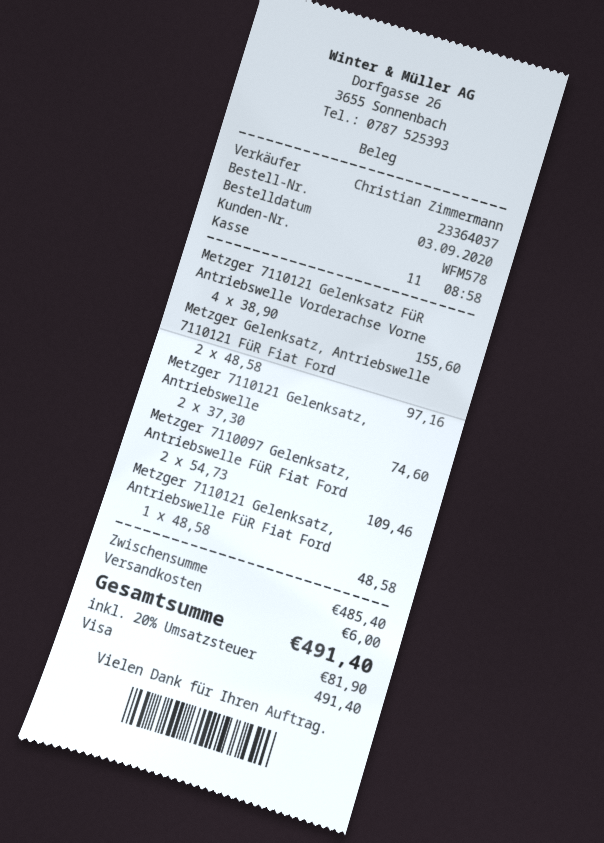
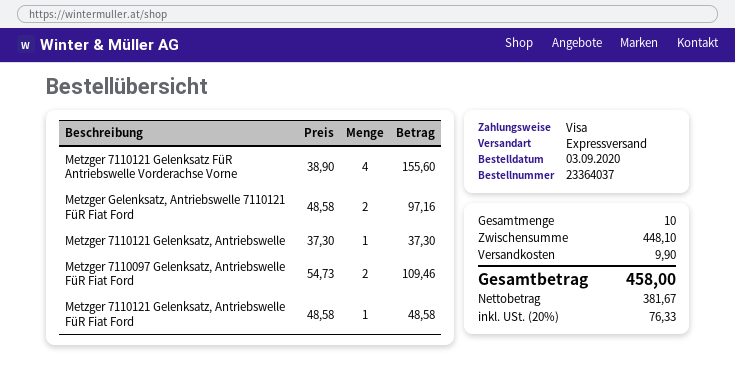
Metzger 7110121 Gelenksatz, Antriebswelle: 2 x 37.30 = 74.60 -> 1 x 37.30 = 37.30
subtotal: 485.40 -> 448.10
shipping: 6.00 -> 9.90
tax: 20% = 81.90 -> 20% = 76.33
total: 491.40 -> 458.00

